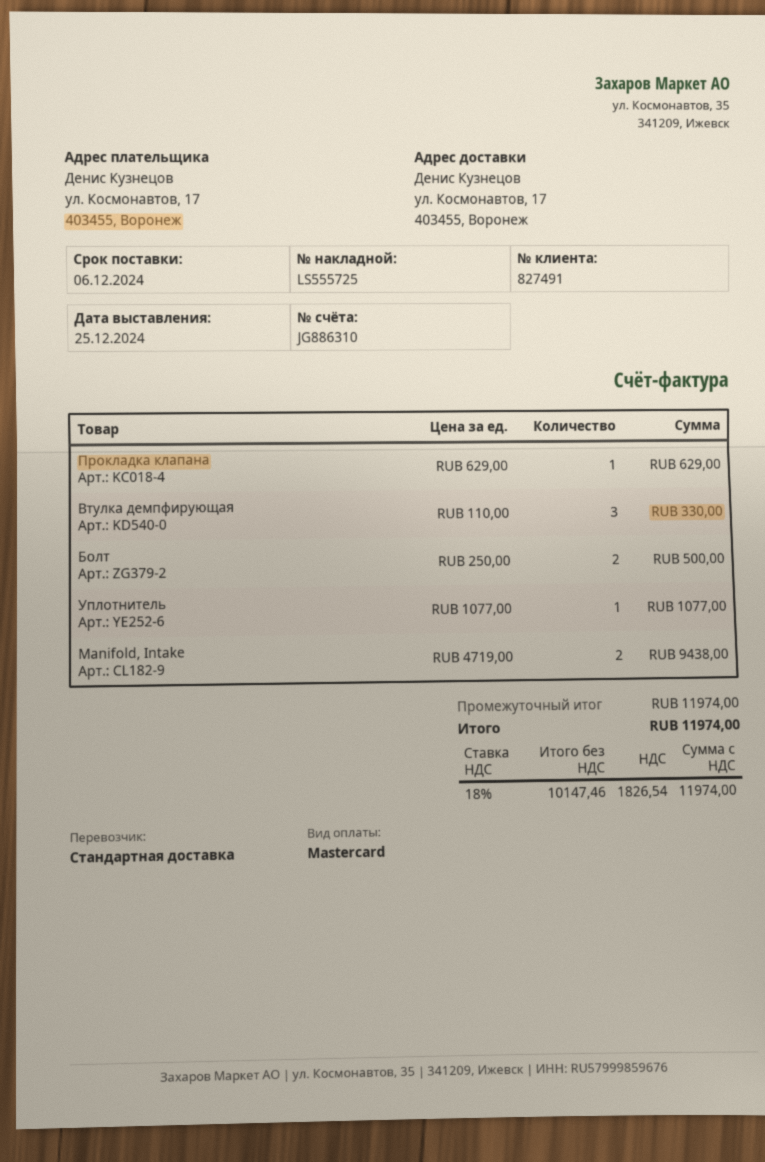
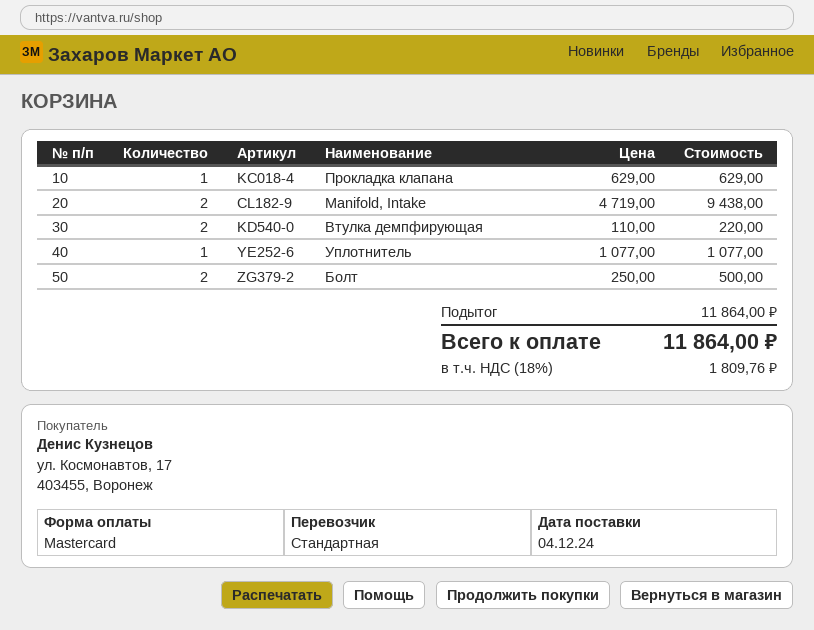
delivery date: 2024-12-06 -> 2024-12-04
Втулка демпфирующая: 3 x 110.00 = 330.00 -> 2 x 110.00 = 220.00
subtotal: 11974.00 -> 11864.00
tax: 18% = 1826.54 -> 18% = 1809.76
total: 11974.00 -> 11864.00

